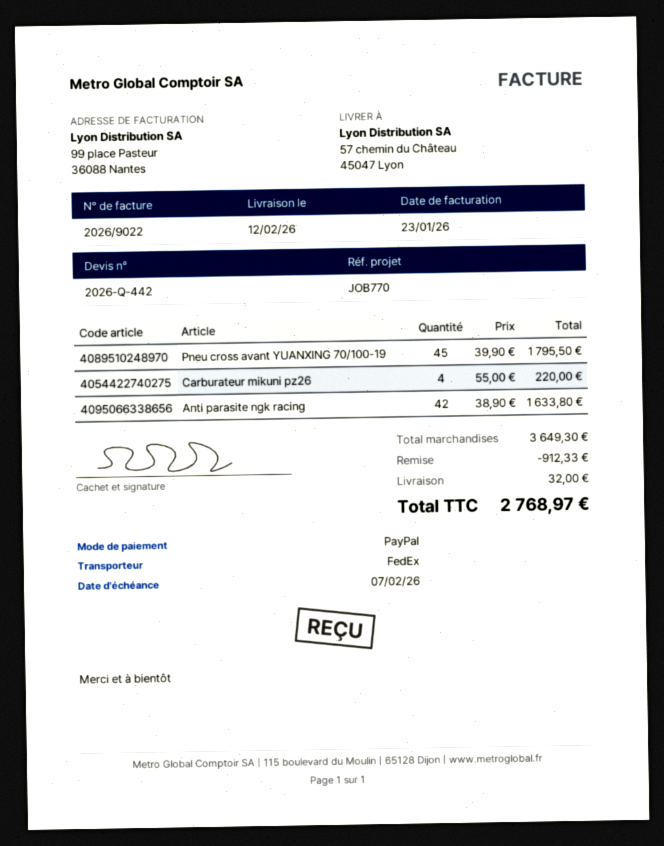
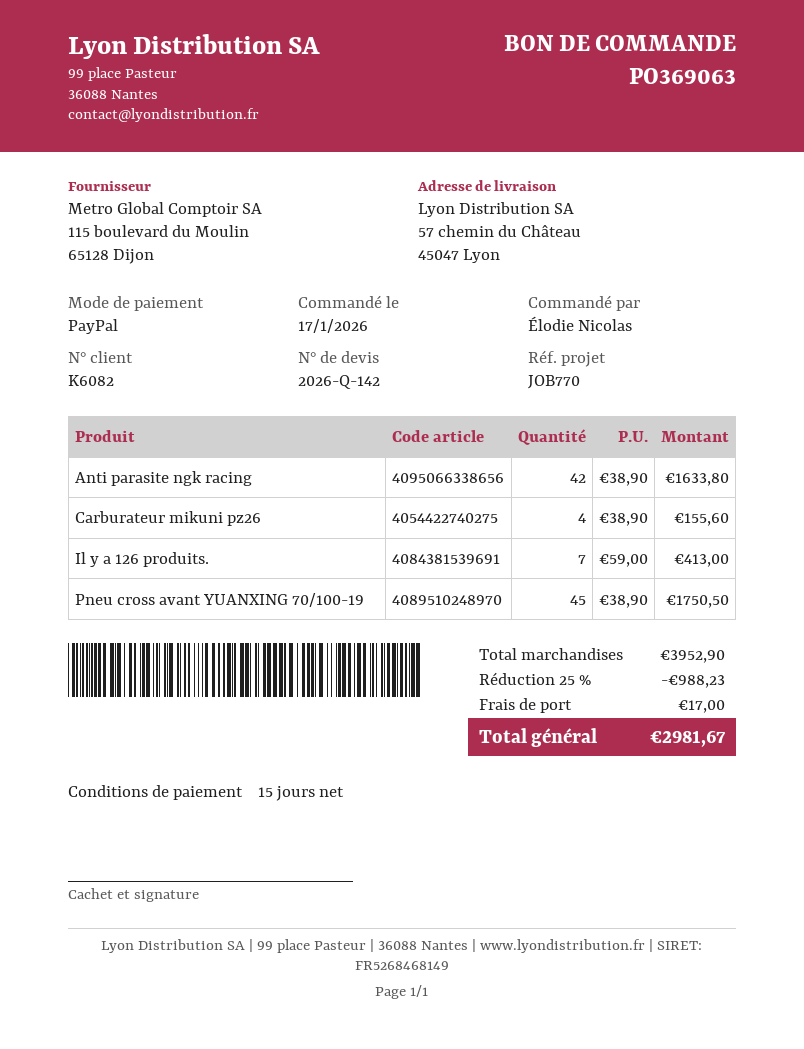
quote number: 2026-Q-442 -> 2026-Q-142
Pneu cross avant YUANXING 70/100-19: 45 x 39.90 = 1795.50 -> 45 x 38.90 = 1750.50
Carburateur mikuni pz26: 4 x 55.00 = 220.00 -> 4 x 38.90 = 155.60
Il y a 126 produits.: none -> 7 x 59.00 = 413.00
subtotal: 3649.30 -> 3952.90
discount: 912.33 -> 988.23
shipping: 32.00 -> 17.00
total: 2768.97 -> 2981.67

